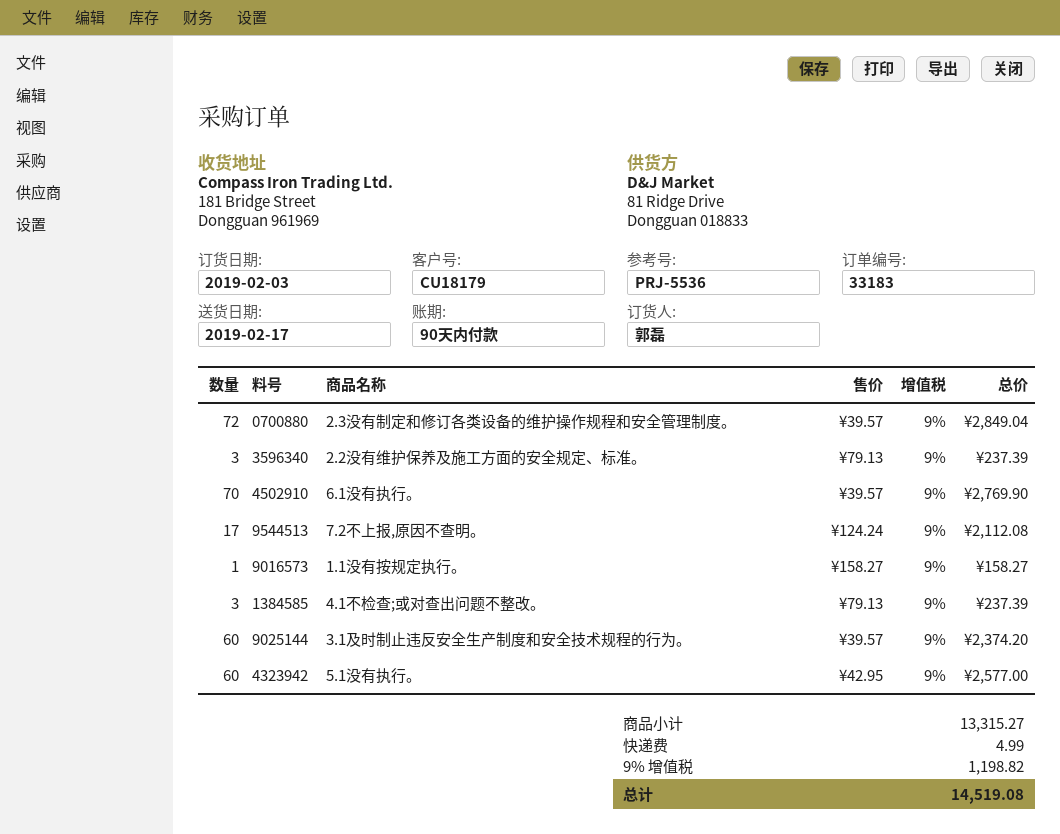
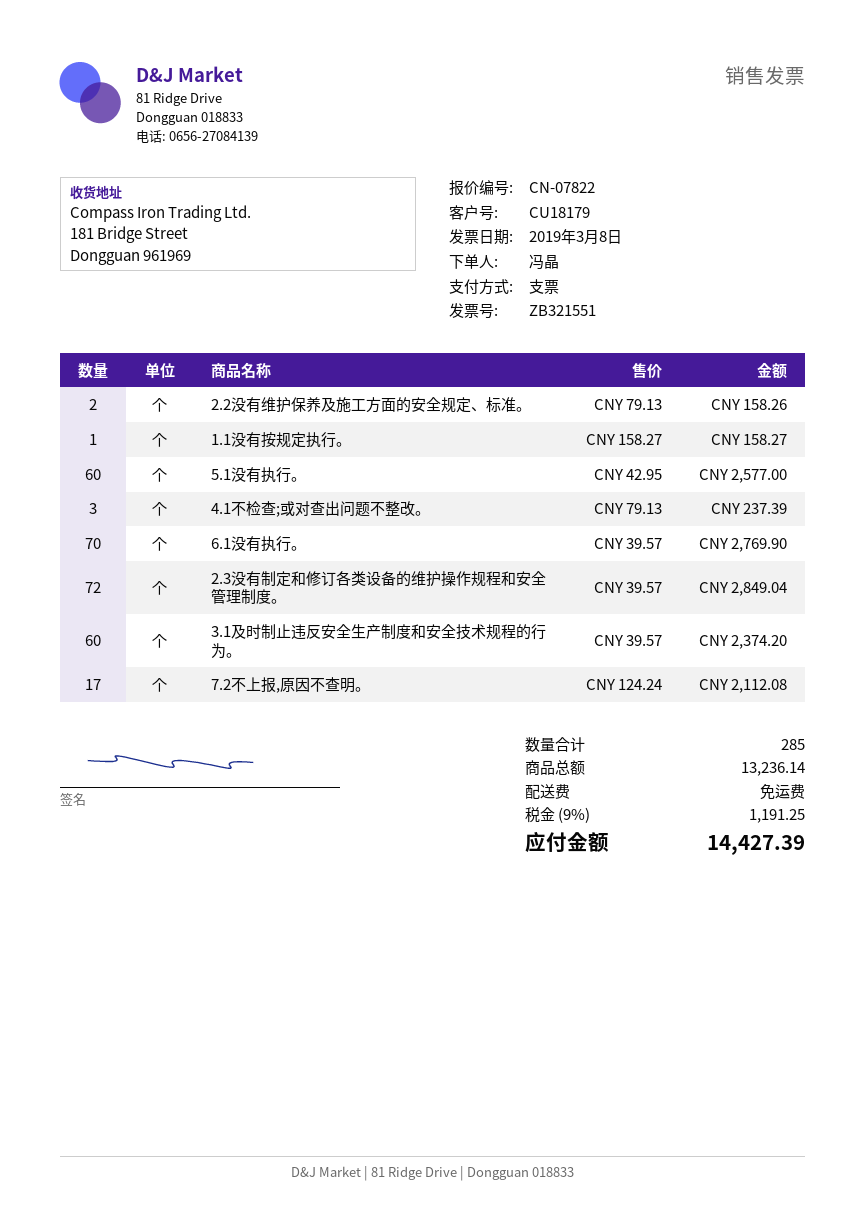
ordered by: 郭磊 -> 冯晶
2.2没有维护保养及施工方面的安全规定、标准。: 3 x 79.13 = 237.39 -> 2 x 79.13 = 158.26
subtotal: 13315.27 -> 13236.14
shipping: 4.99 -> 0.00
tax: 9% = 1198.82 -> 9% = 1191.25
total: 14519.08 -> 14427.39

